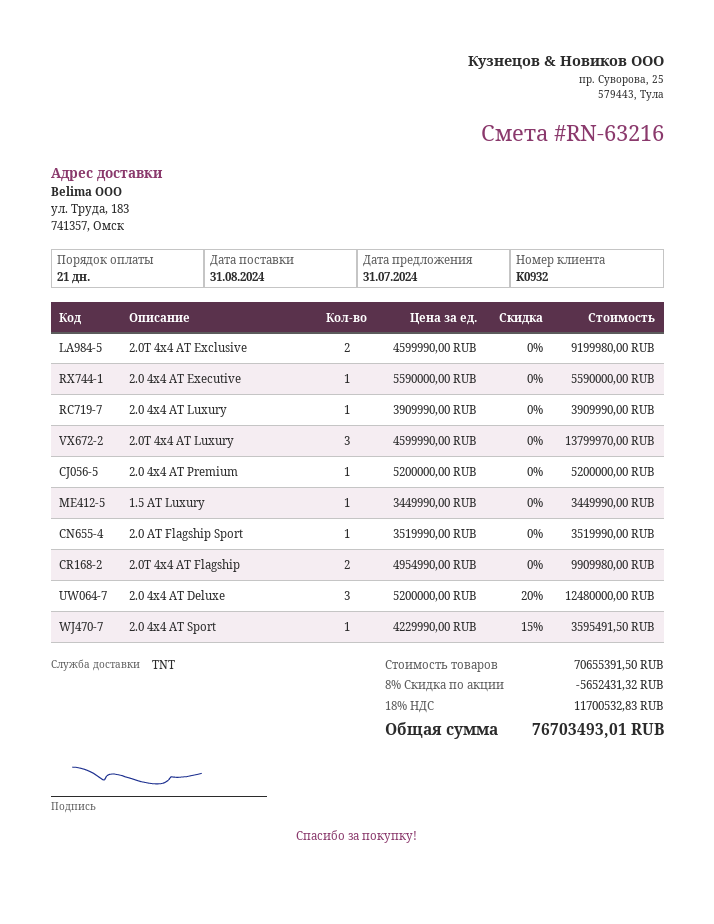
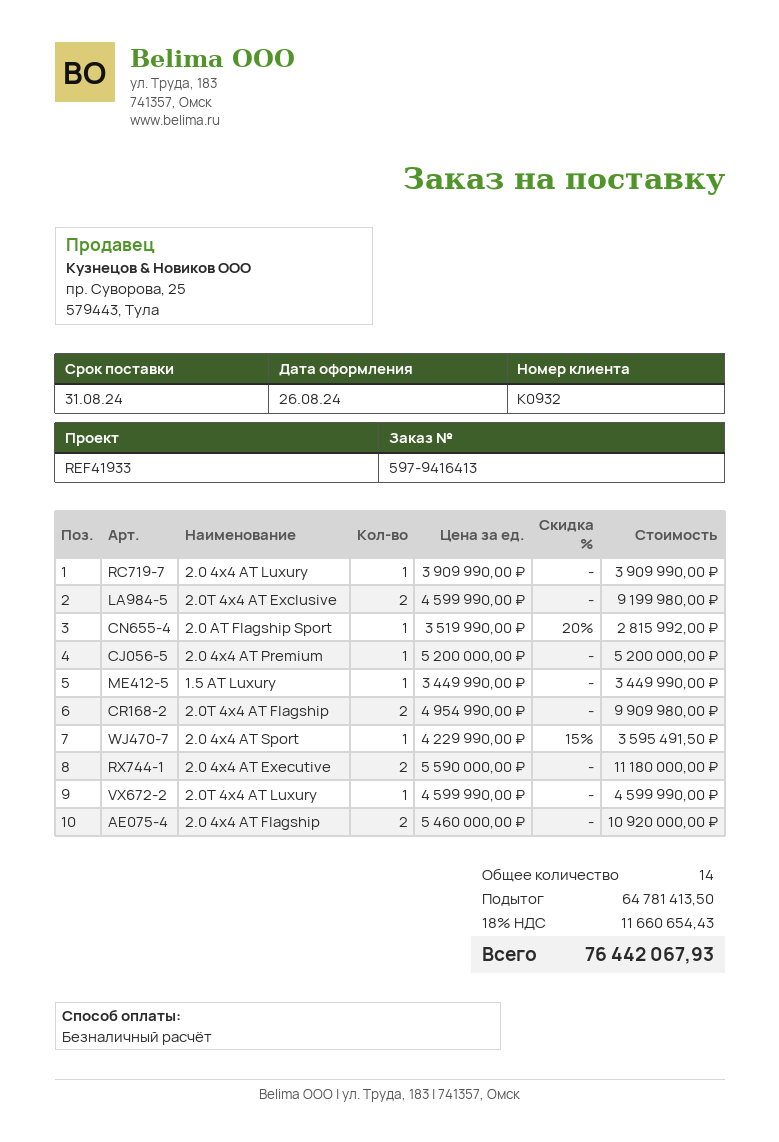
2.0 4x4 AT Executive: 1 x 5590000.00 = 5590000.00 -> 2 x 5590000.00 = 11180000.00
2.0T 4x4 AT Luxury: 3 x 4599990.00 = 13799970.00 -> 1 x 4599990.00 = 4599990.00
2.0 AT Flagship Sport: 1 x 3519990.00 = 3519990.00 -> 1 x 3519990.00 - 20% = 2815992.00
2.0 4x4 AT Deluxe: 3 x 5200000.00 - 20% = 12480000.00 -> none
2.0 4x4 AT Flagship: none -> 2 x 5460000.00 = 10920000.00
subtotal: 70655391.50 -> 64781413.50
discount: 8% = 5652431.32 -> none
tax: 18% = 11700532.83 -> 18% = 11660654.43
total: 76703493.01 -> 76442067.93

